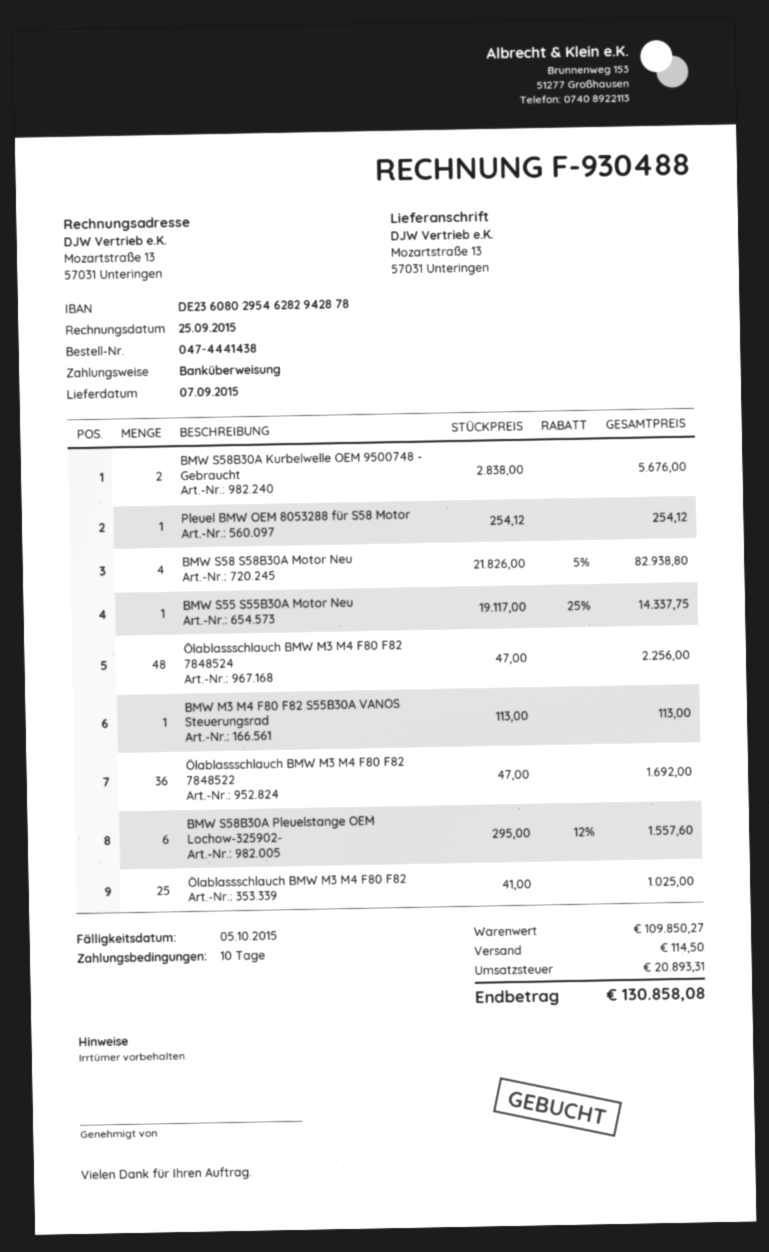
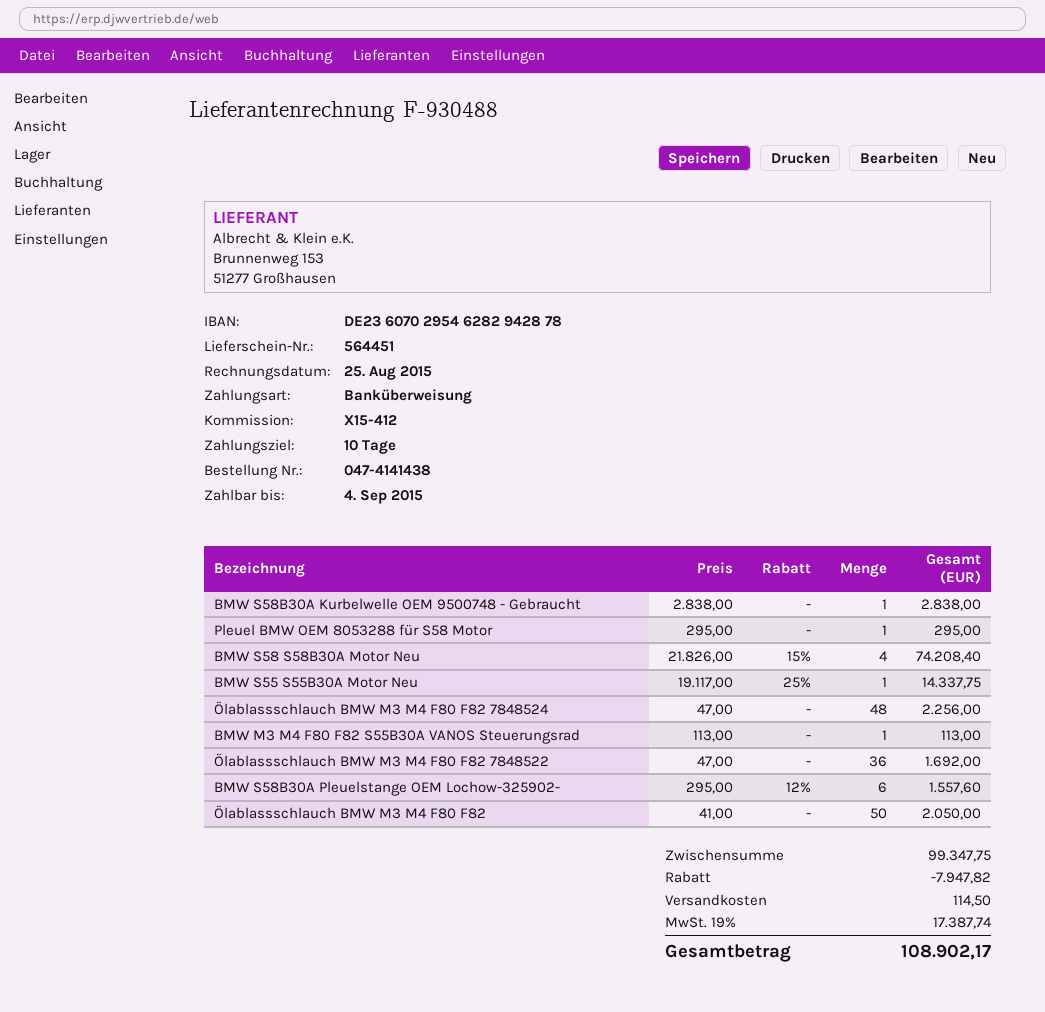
order number: 047-4441438 -> 047-4141438
invoice date: 2015-09-25 -> 2015-08-25
due date: 2015-10-05 -> 2015-09-04
bank account: DE23608029546282942878 -> DE23607029546282942878
BMW S58B30A Kurbelwelle OEM 9500748 - Gebraucht: 2 x 2838.00 = 5676.00 -> 1 x 2838.00 = 2838.00
Pleuel BMW OEM 8053288 für S58 Motor: 1 x 254.12 = 254.12 -> 1 x 295.00 = 295.00
BMW S58 S58B30A Motor Neu: 4 x 21826.00 - 5% = 82938.80 -> 4 x 21826.00 - 15% = 74208.40
Ölablassschlauch BMW M3 M4 F80 F82: 25 x 41.00 = 1025.00 -> 50 x 41.00 = 2050.00
subtotal: 109850.27 -> 99347.75
discount: none -> 7947.82
tax: 20893.31 -> 17387.74
total: 130858.08 -> 108902.17

